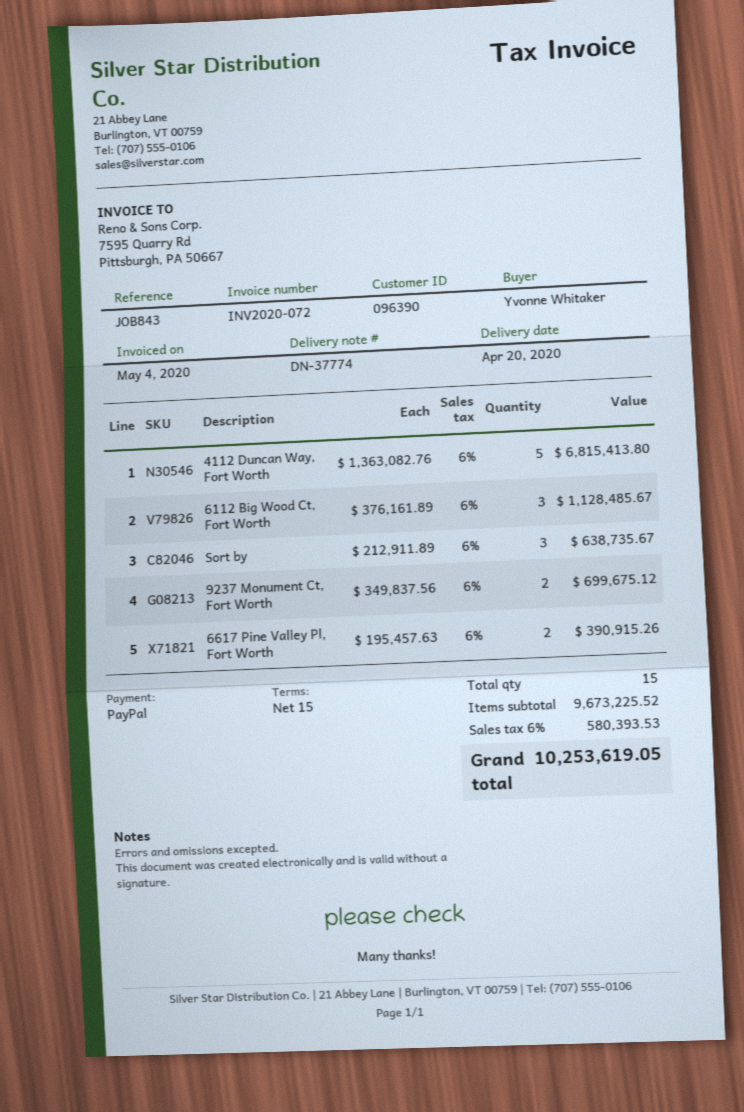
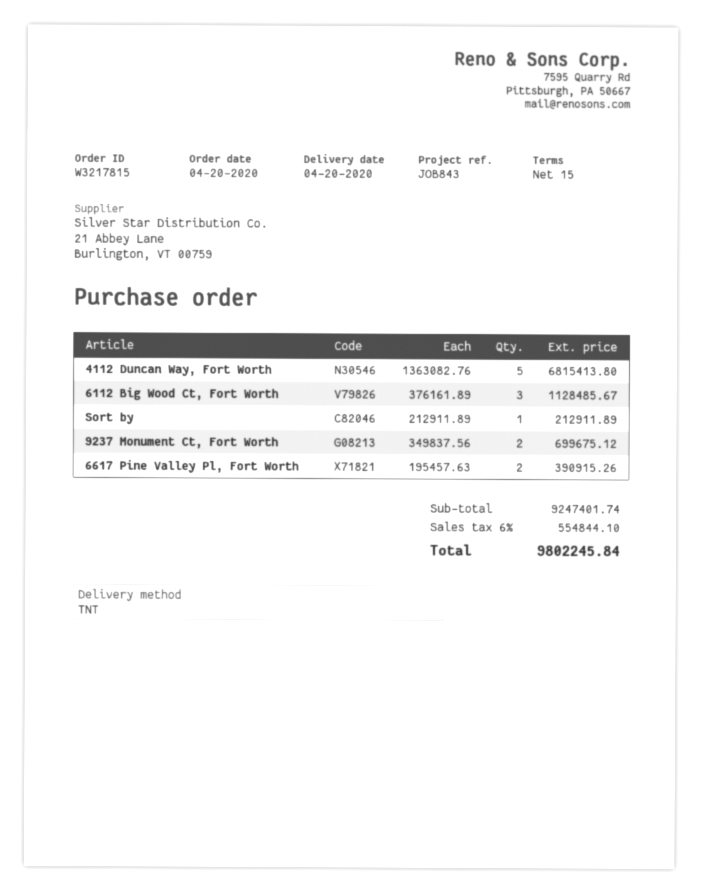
Sort by: 3 x 212911.89 = 638735.67 -> 1 x 212911.89 = 212911.89
subtotal: 9673225.52 -> 9247401.74
tax: 6% = 580393.53 -> 6% = 554844.10
total: 10253619.05 -> 9802245.84

